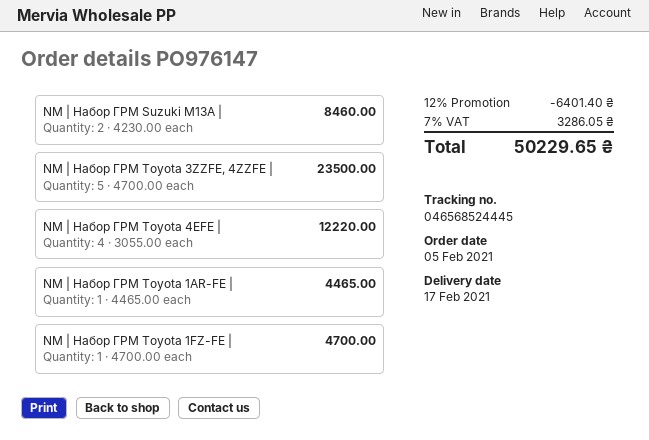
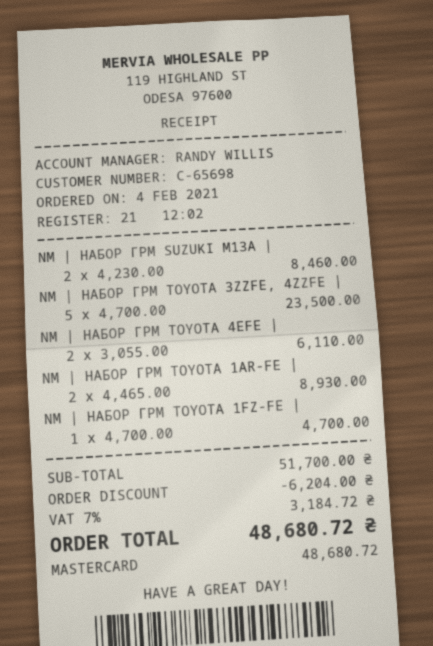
order date: 2021-02-05 -> 2021-02-04
NM | Набор ГРМ Toyota 4EFE |: 4 x 3055.00 = 12220.00 -> 2 x 3055.00 = 6110.00
NM | Набор ГРМ Toyota 1AR-FE |: 1 x 4465.00 = 4465.00 -> 2 x 4465.00 = 8930.00
discount: 6401.40 -> 6204.00
tax: 7% = 3286.05 -> 7% = 3184.72
total: 50229.65 -> 48680.72

